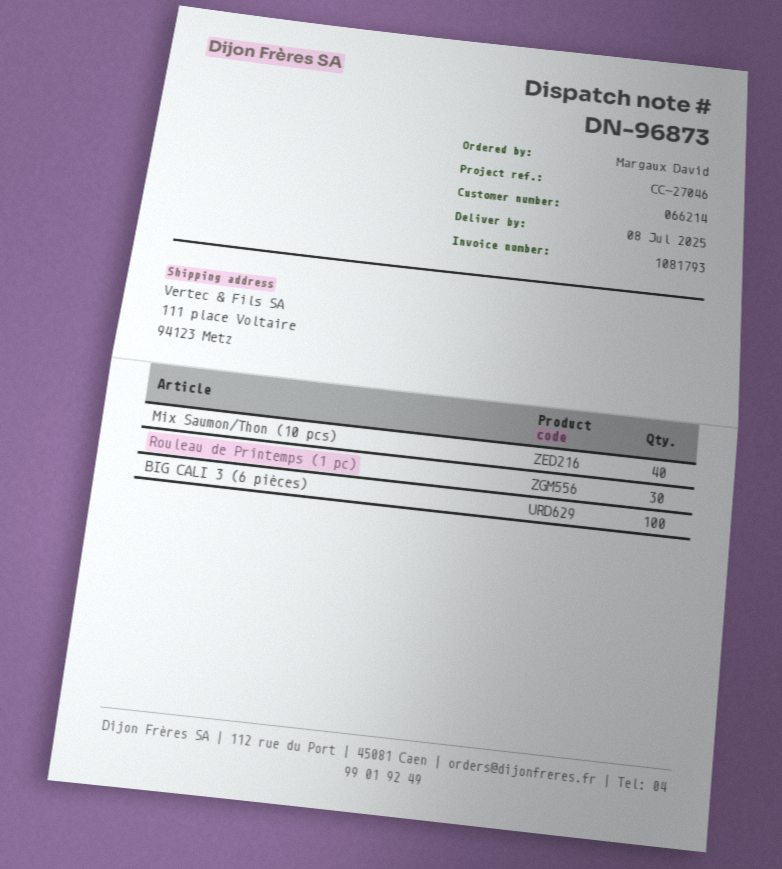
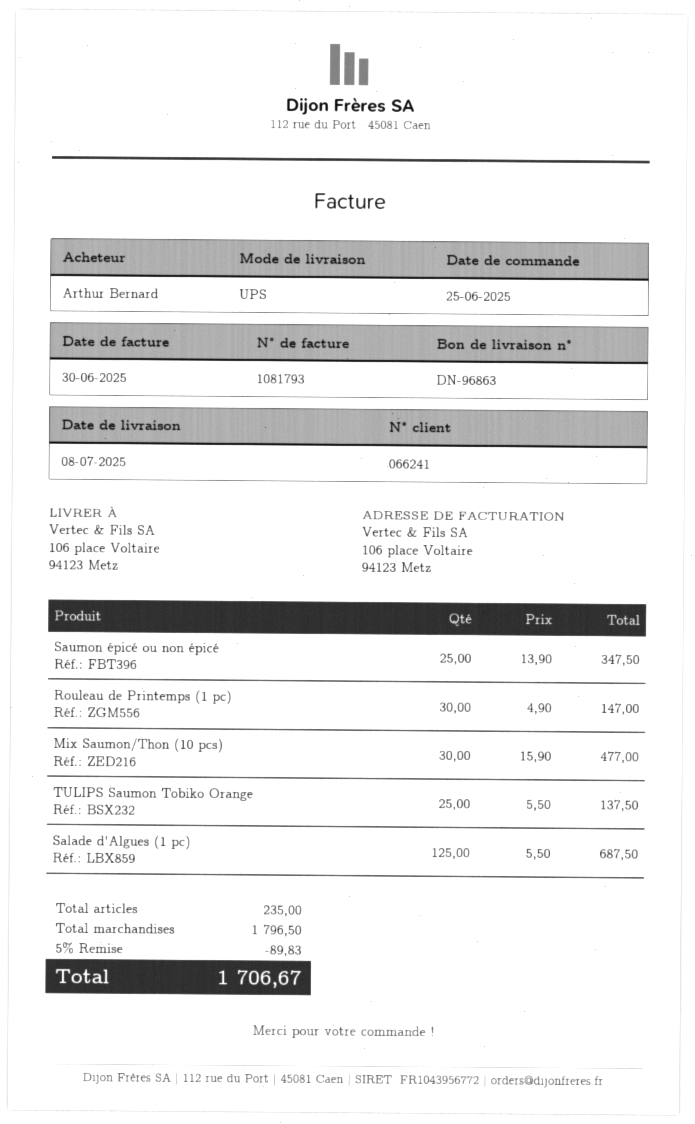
delivery note number: DN-96873 -> DN-96863
customer number: 066214 -> 066241
ordered by: Margaux David -> Arthur Bernard
ship to: 111 place Voltaire, 94123 Metz -> 106 place Voltaire, 94123 Metz
Mix Saumon/Thon (10 pcs): 40 -> 30
BIG CALI 3 (6 pièces): 100 -> none
Saumon épicé ou non épicé: none -> 25
TULIPS Saumon Tobiko Orange: none -> 25
Salade d'Algues (1 pc): none -> 125

